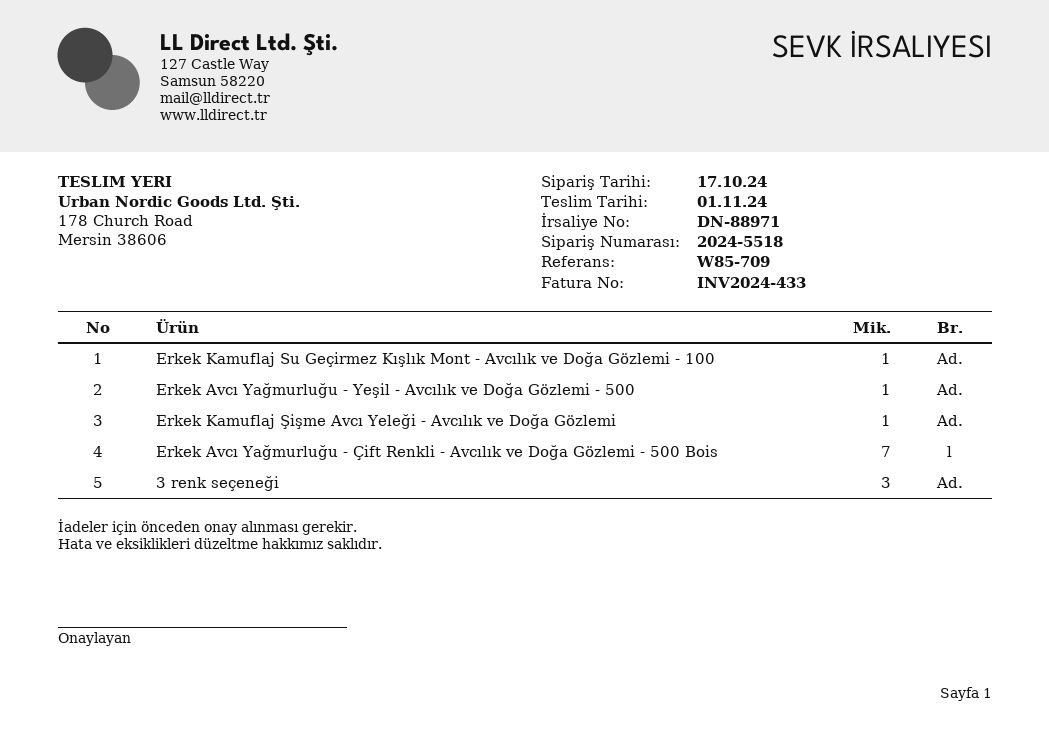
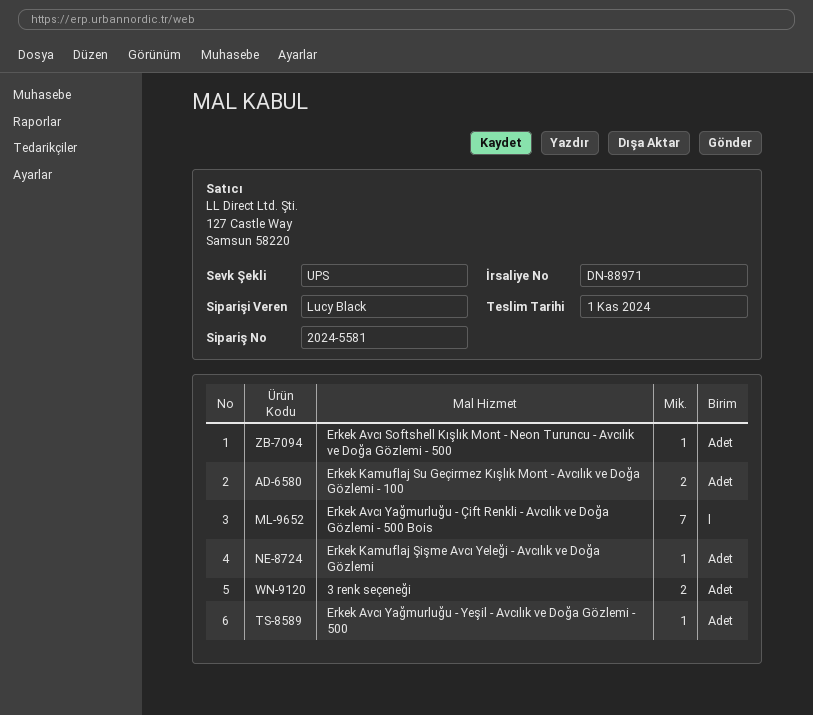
order number: 2024-5518 -> 2024-5581
Erkek Kamuflaj Su Geçirmez Kışlık Mont - Avcılık ve Doğa Gözlemi - 100: 1 -> 2
3 renk seçeneği: 3 -> 2
Erkek Avcı Softshell Kışlık Mont - Neon Turuncu - Avcılık ve Doğa Gözlemi - 500: none -> 1

